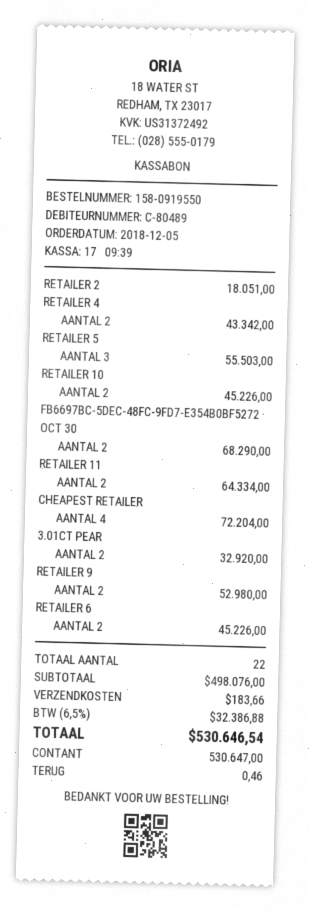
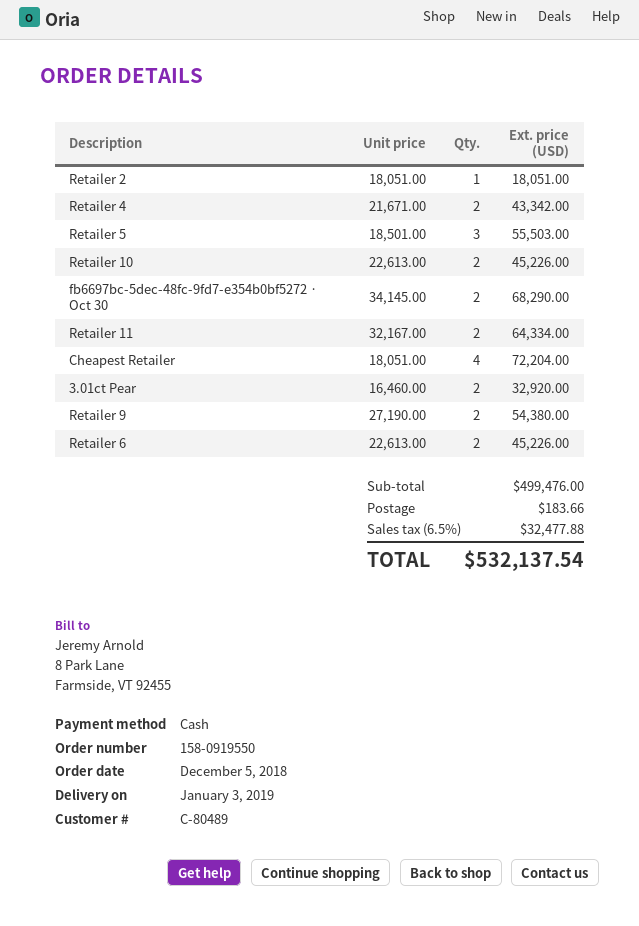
RETAILER 9: 2 for 52980.00 -> 2 for 54380.00
subtotal: 498076.00 -> 499476.00
tax: 6.5% = 32386.88 -> 6.5% = 32477.88
total: 530646.54 -> 532137.54

